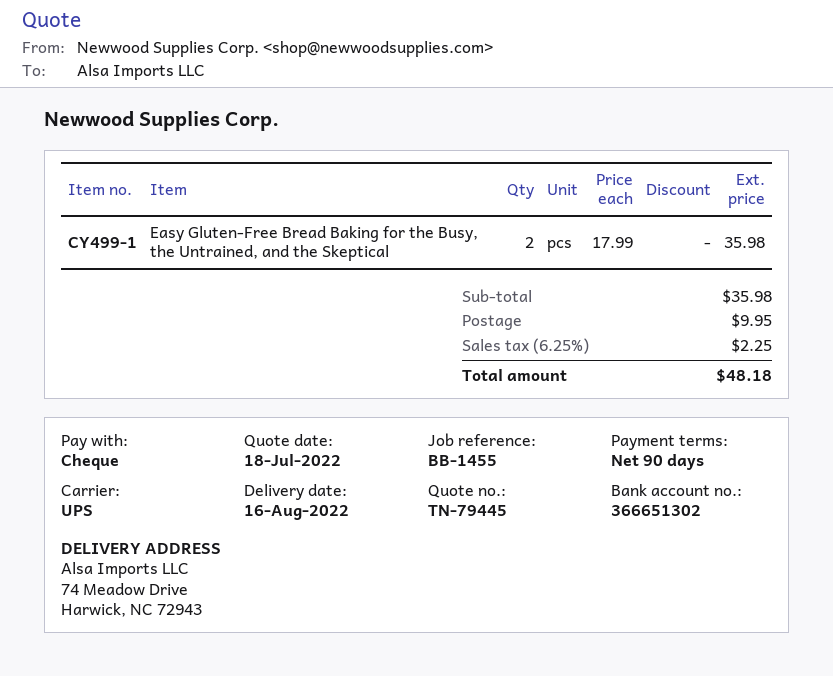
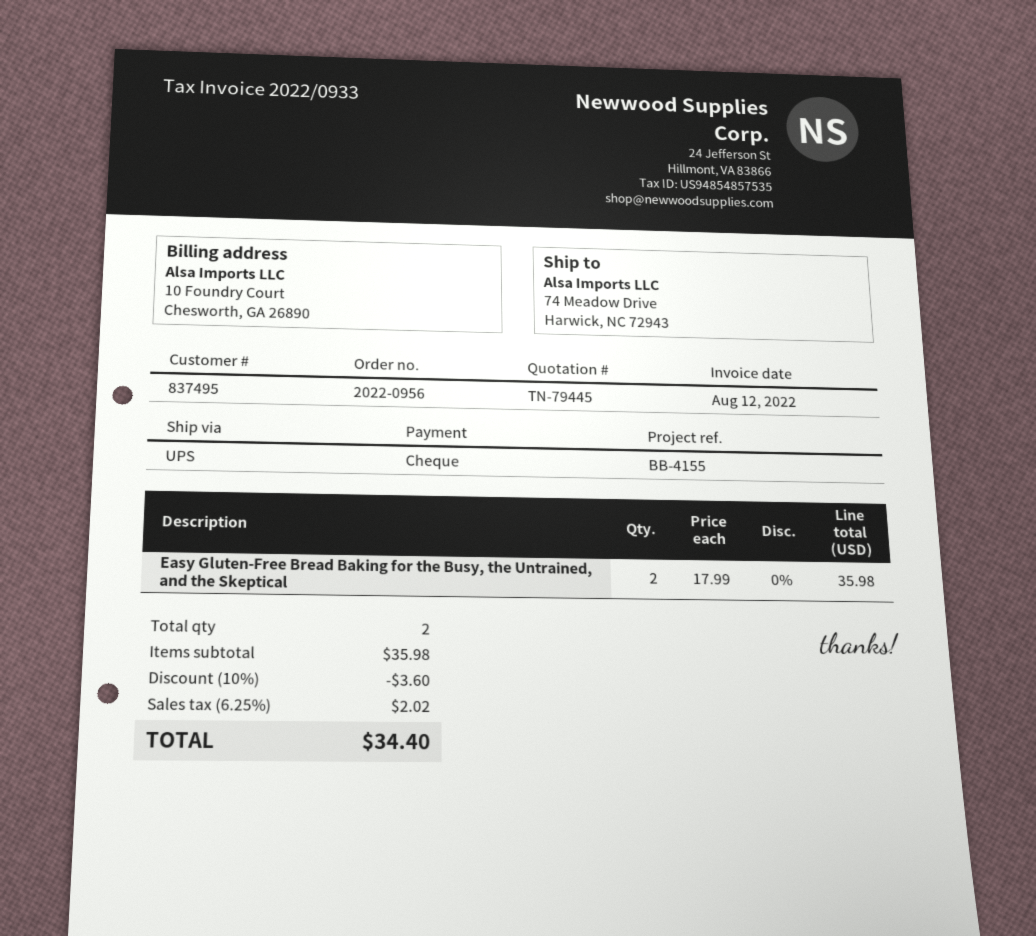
reference: BB-1455 -> BB-4155
discount: none -> 10% = 3.60
shipping: 9.95 -> none
tax: 6.25% = 2.25 -> 6.25% = 2.02
total: 48.18 -> 34.40

